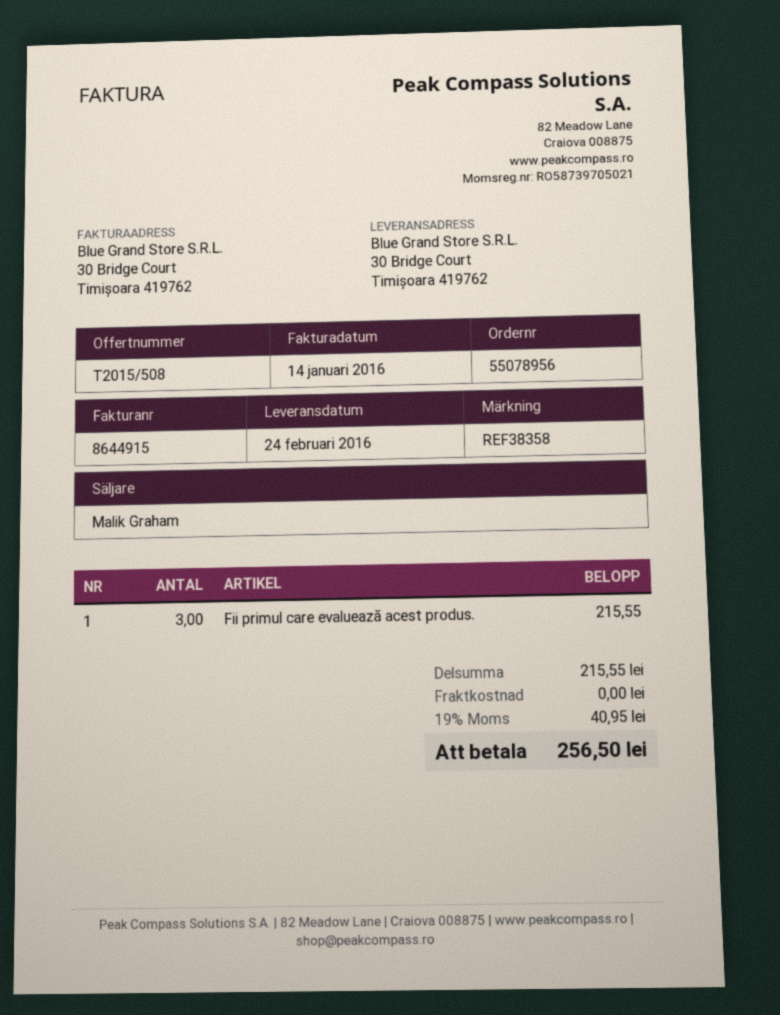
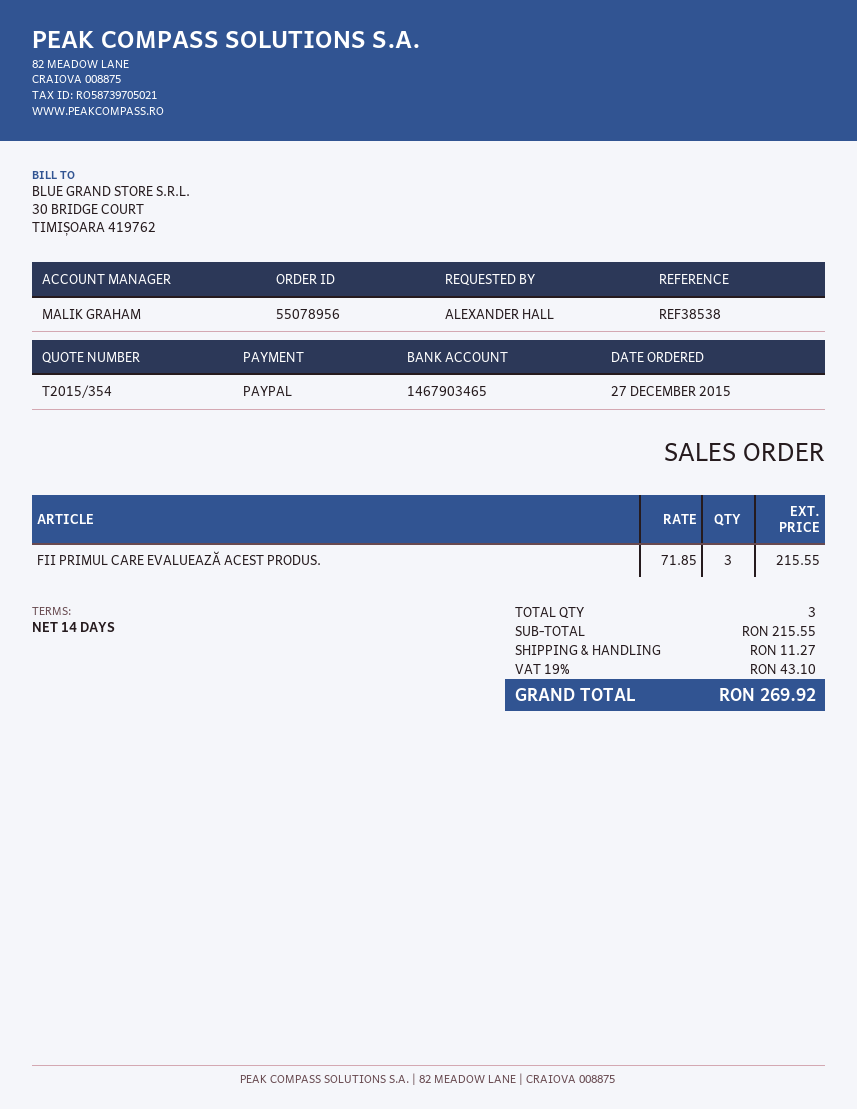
quote number: T2015/508 -> T2015/354
reference: REF38358 -> REF38538
shipping: 0.00 -> 11.27
tax: 19% = 40.95 -> 19% = 43.10
total: 256.50 -> 269.92

